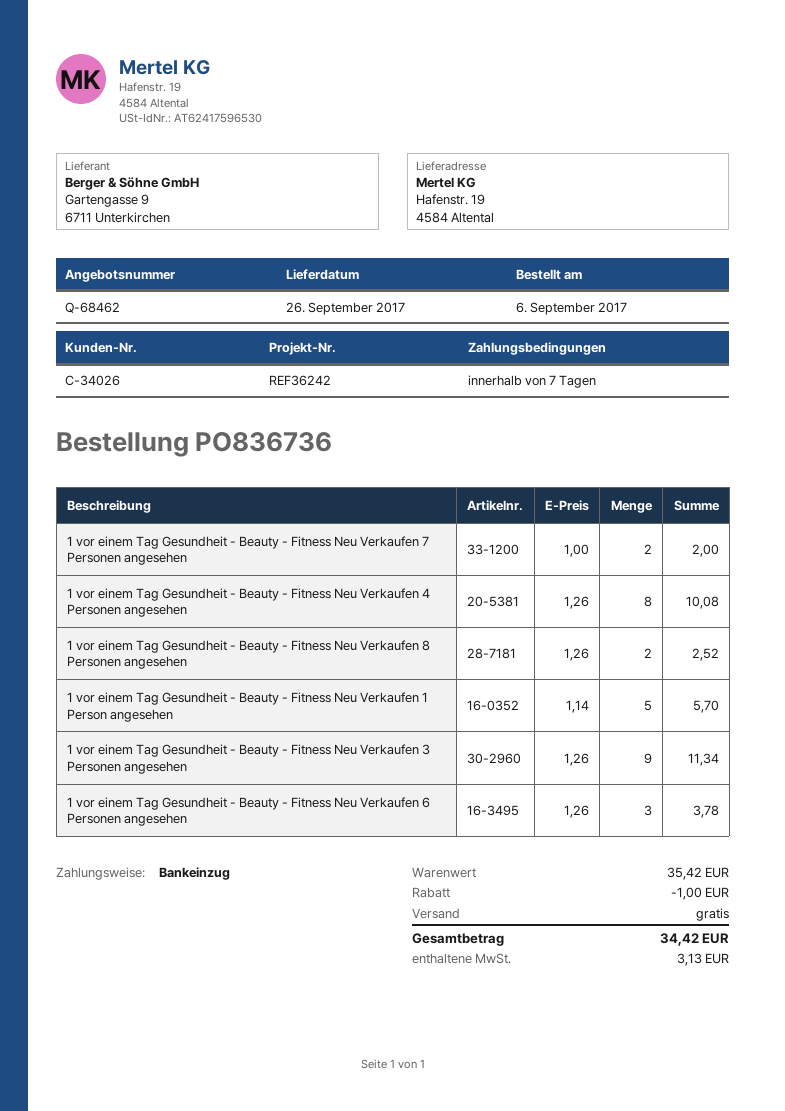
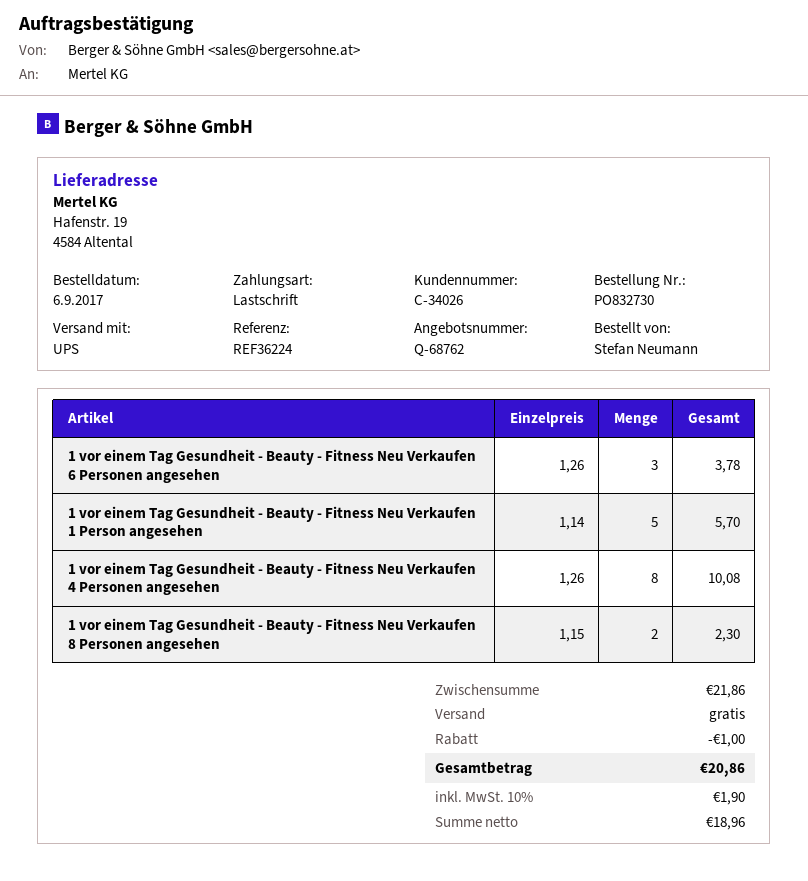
quote number: Q-68462 -> Q-68762
order number: PO836736 -> PO832730
reference: REF36242 -> REF36224
1 vor einem Tag Gesundheit - Beauty - Fitness Neu Verkaufen 7 Personen angesehen: 2 x 1.00 = 2.00 -> none
1 vor einem Tag Gesundheit - Beauty - Fitness Neu Verkaufen 8 Personen angesehen: 2 x 1.26 = 2.52 -> 2 x 1.15 = 2.30
1 vor einem Tag Gesundheit - Beauty - Fitness Neu Verkaufen 3 Personen angesehen: 9 x 1.26 = 11.34 -> none
subtotal: 35.42 -> 21.86
tax: 3.13 -> 1.90
total: 34.42 -> 20.86

